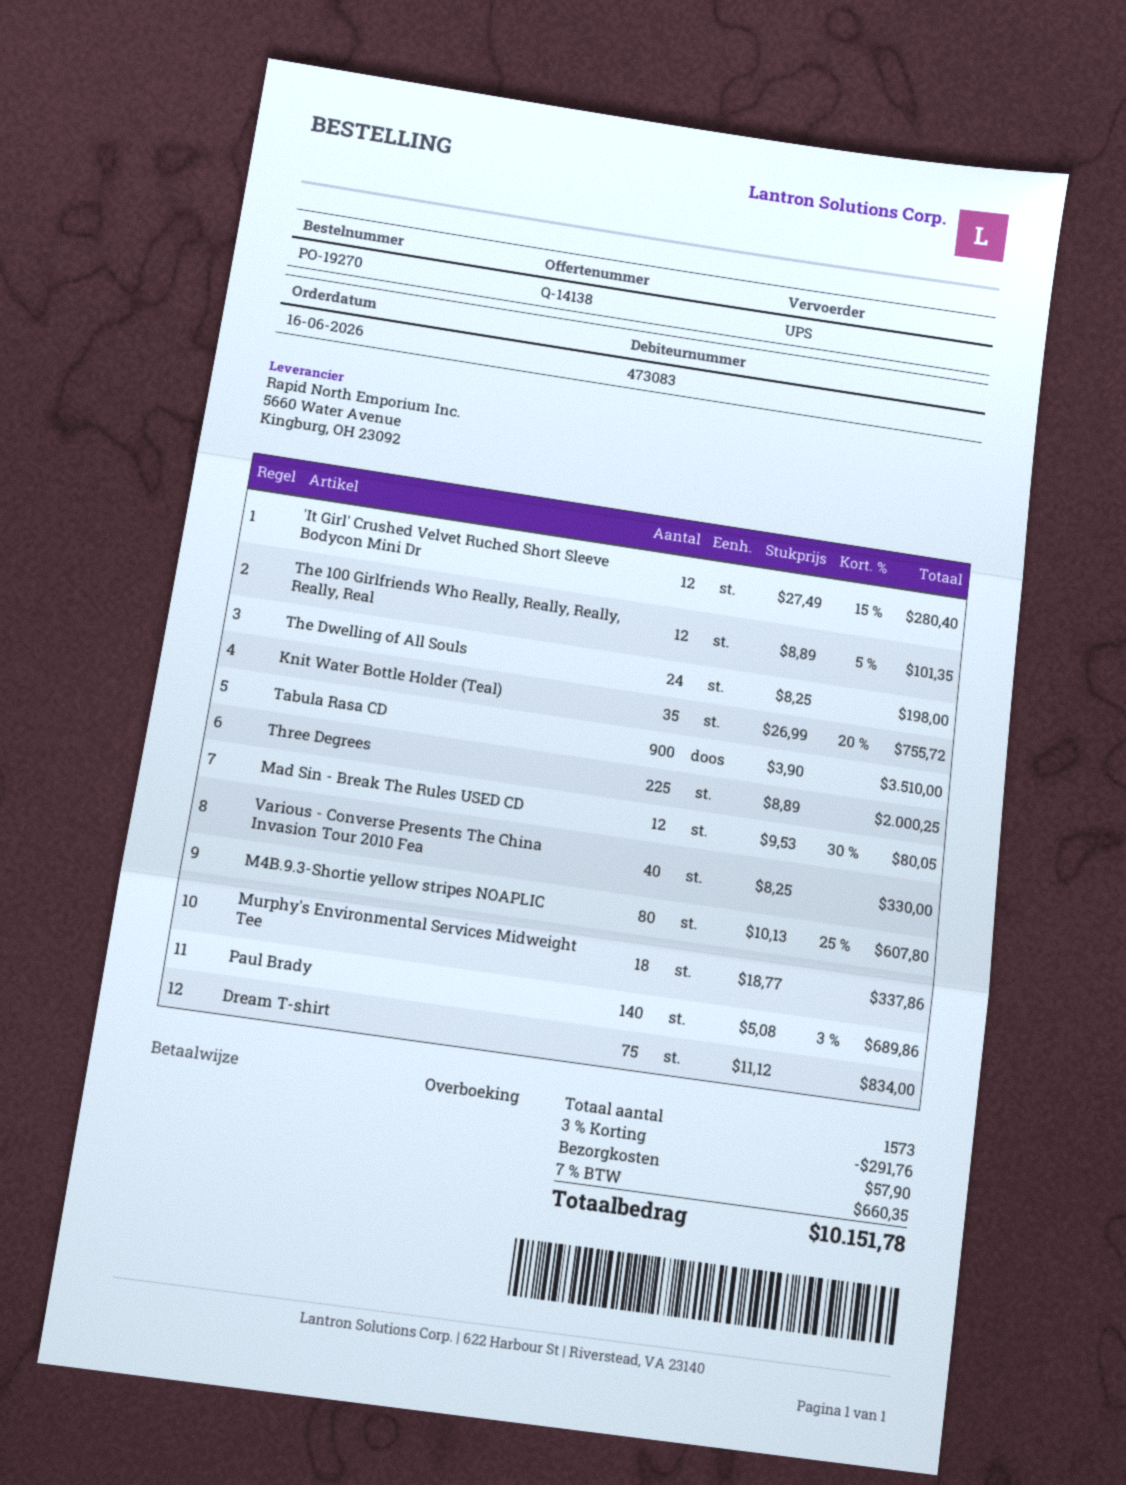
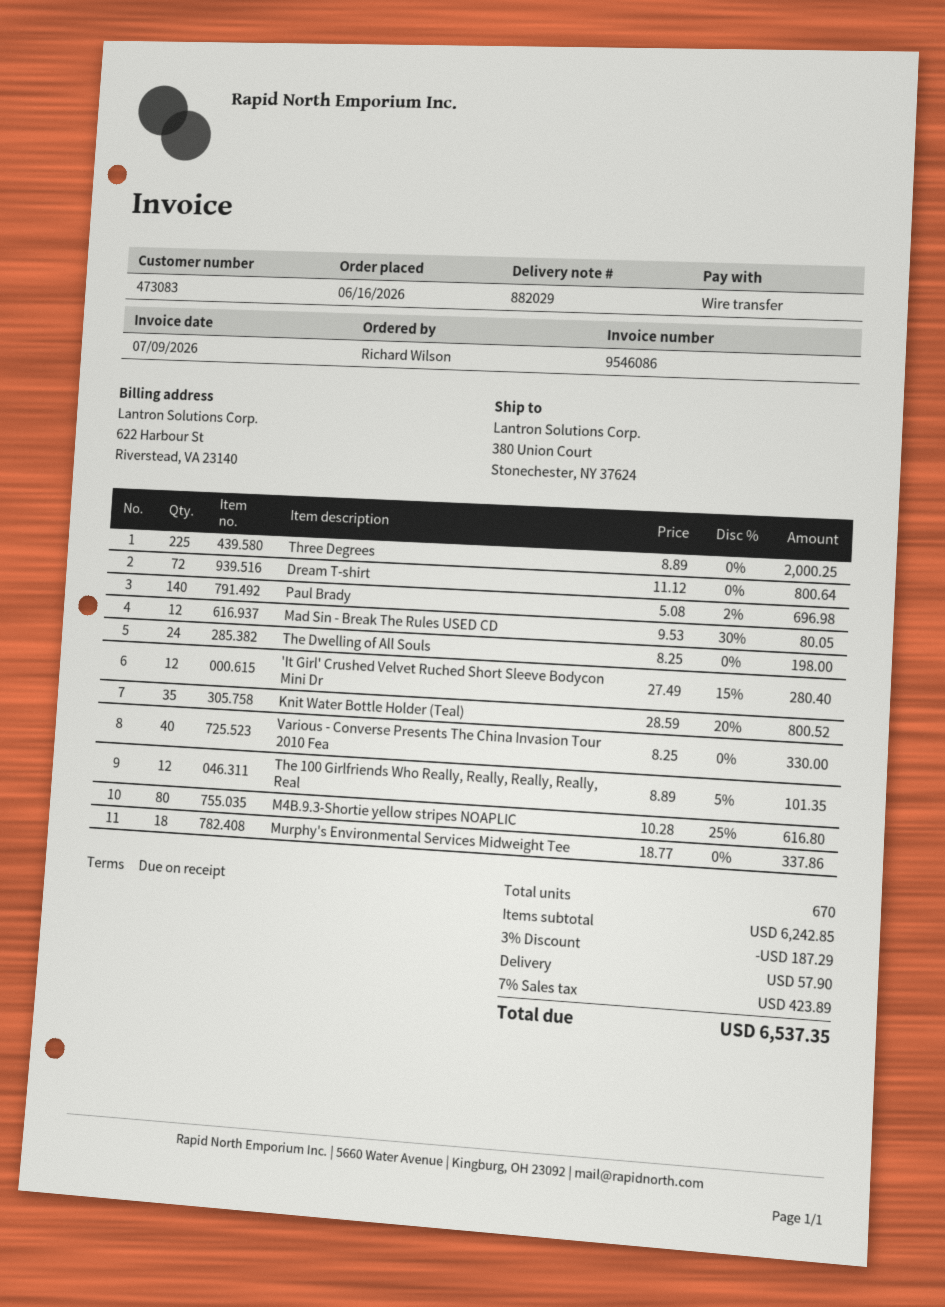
Knit Water Bottle Holder (Teal): 35 x 26.99 - 20% = 755.72 -> 35 x 28.59 - 20% = 800.52
Tabula Rasa CD: 900 x 3.90 = 3510.00 -> none
M4B.9.3-Shortie yellow stripes NOAPLIC: 80 x 10.13 - 25% = 607.80 -> 80 x 10.28 - 25% = 616.80
Paul Brady: 140 x 5.08 - 3% = 689.86 -> 140 x 5.08 - 2% = 696.98
Dream T-shirt: 75 x 11.12 = 834.00 -> 72 x 11.12 = 800.64
total quantity: 1573 -> 670
discount: 3% = 291.76 -> 3% = 187.29
tax: 7% = 660.35 -> 7% = 423.89
total: 10151.78 -> 6537.35

